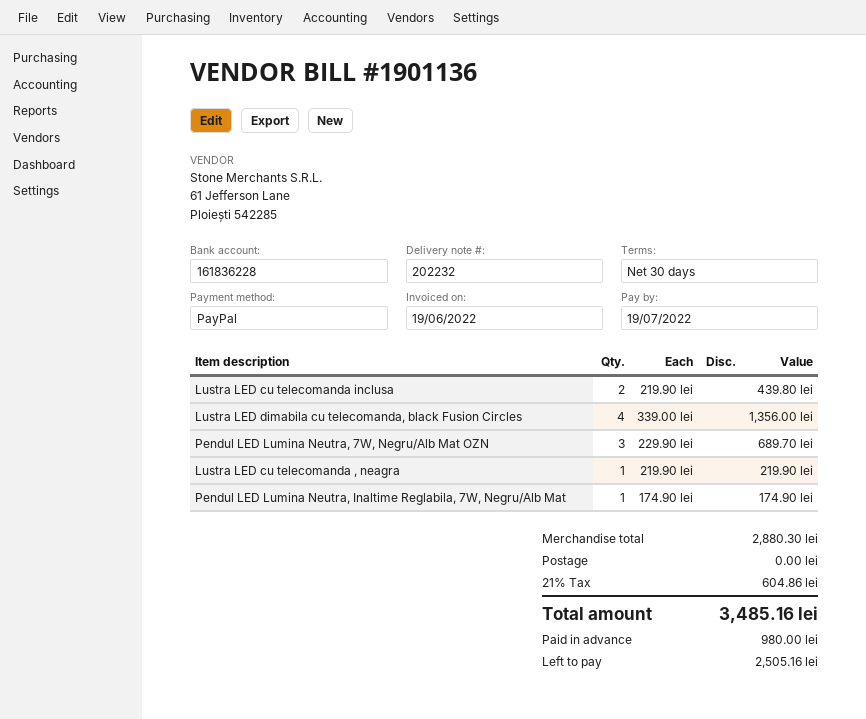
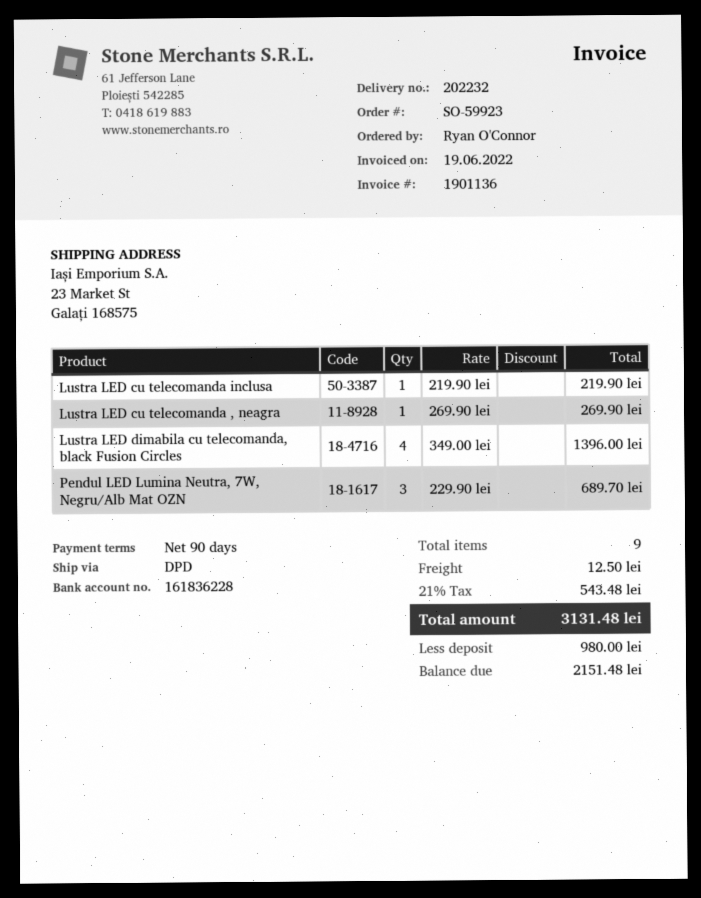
payment terms: 30 days -> 90 days
Lustra LED cu telecomanda inclusa: 2 x 219.90 = 439.80 -> 1 x 219.90 = 219.90
Lustra LED dimabila cu telecomanda, black Fusion Circles: 4 x 339.00 = 1356.00 -> 4 x 349.00 = 1396.00
Lustra LED cu telecomanda , neagra: 1 x 219.90 = 219.90 -> 1 x 269.90 = 269.90
Pendul LED Lumina Neutra, Inaltime Reglabila, 7W, Negru/Alb Mat: 1 x 174.90 = 174.90 -> none
shipping: 0.00 -> 12.50
tax: 21% = 604.86 -> 21% = 543.48
total: 3485.16 -> 3131.48
balance: 2505.16 -> 2151.48

